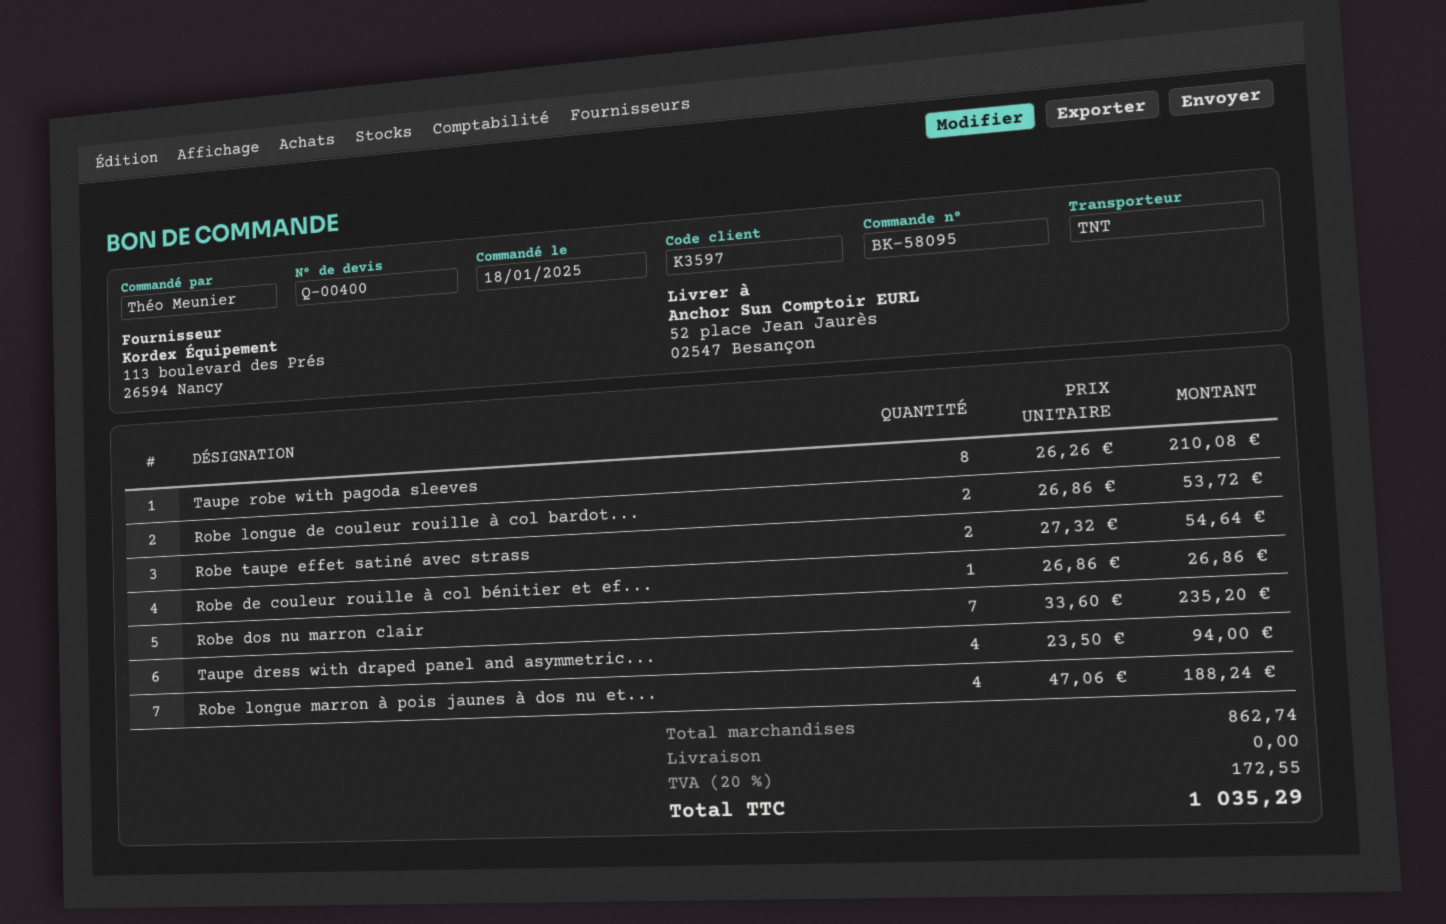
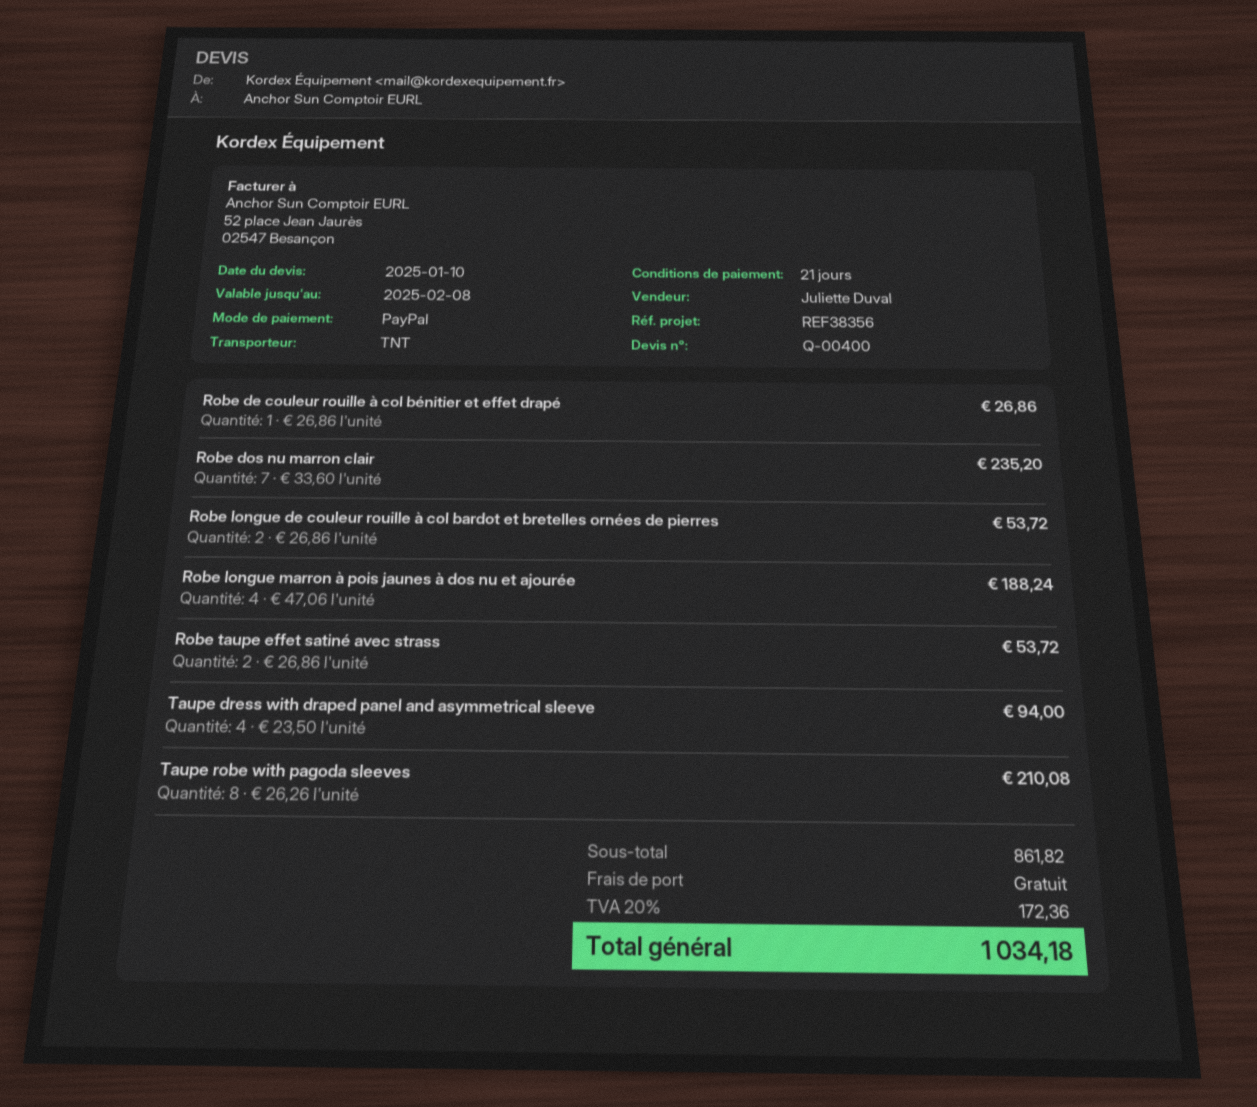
Robe taupe effet satiné avec strass: 2 x 27.32 = 54.64 -> 2 x 26.86 = 53.72
subtotal: 862.74 -> 861.82
tax: 20% = 172.55 -> 20% = 172.36
total: 1035.29 -> 1034.18

